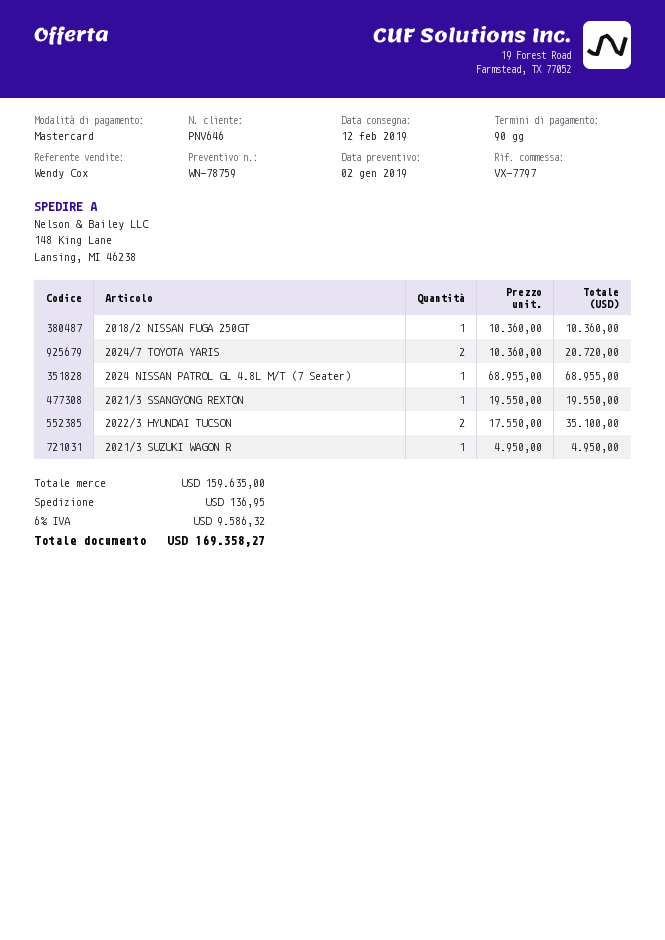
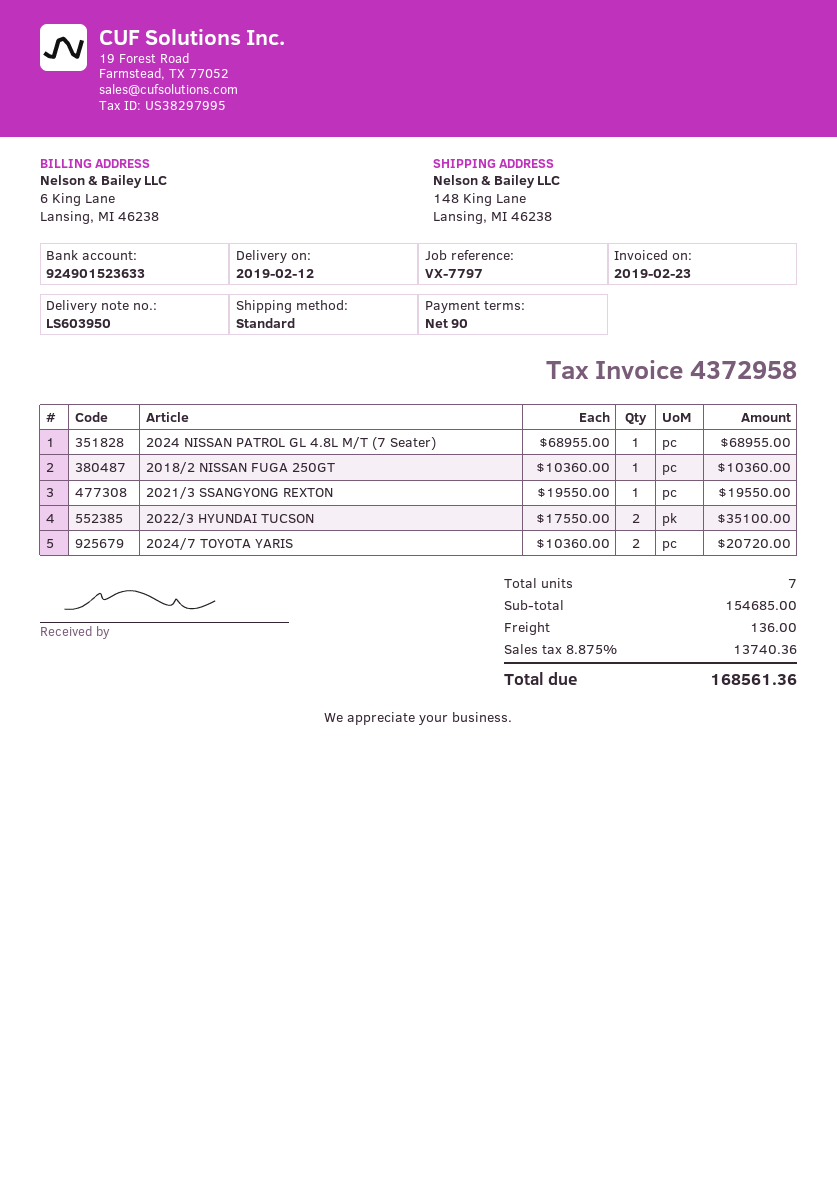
2021/3 SUZUKI WAGON R: 1 x 4950.00 = 4950.00 -> none
subtotal: 159635.00 -> 154685.00
shipping: 136.95 -> 136.00
tax: 6% = 9586.32 -> 8.875% = 13740.36
total: 169358.27 -> 168561.36

